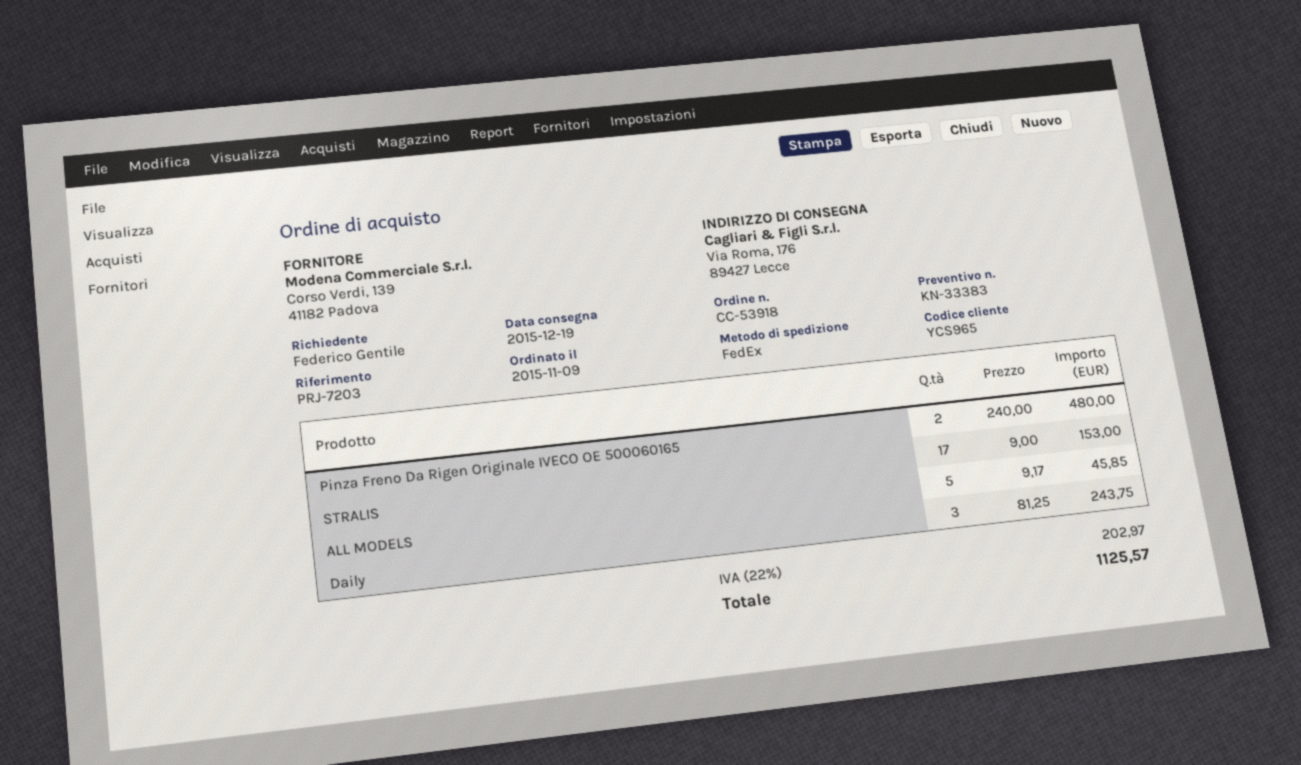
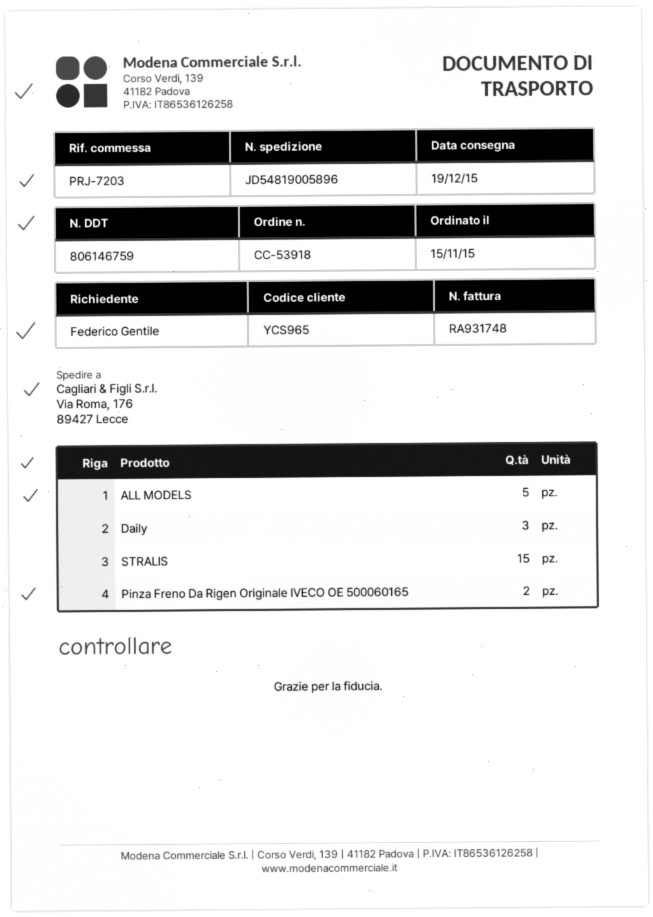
order date: 2015-11-09 -> 2015-11-15
STRALIS: 17 -> 15

